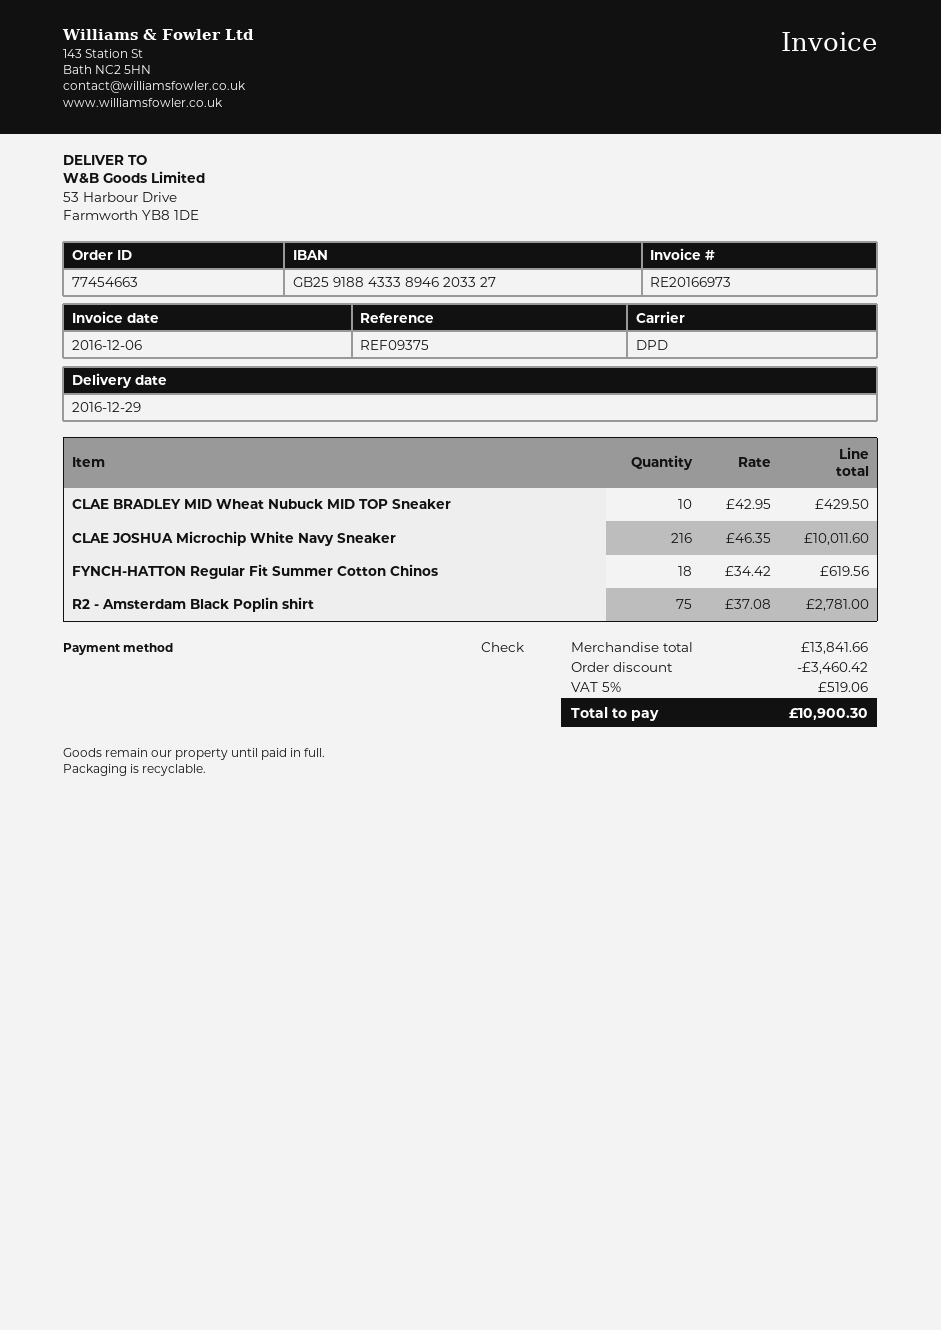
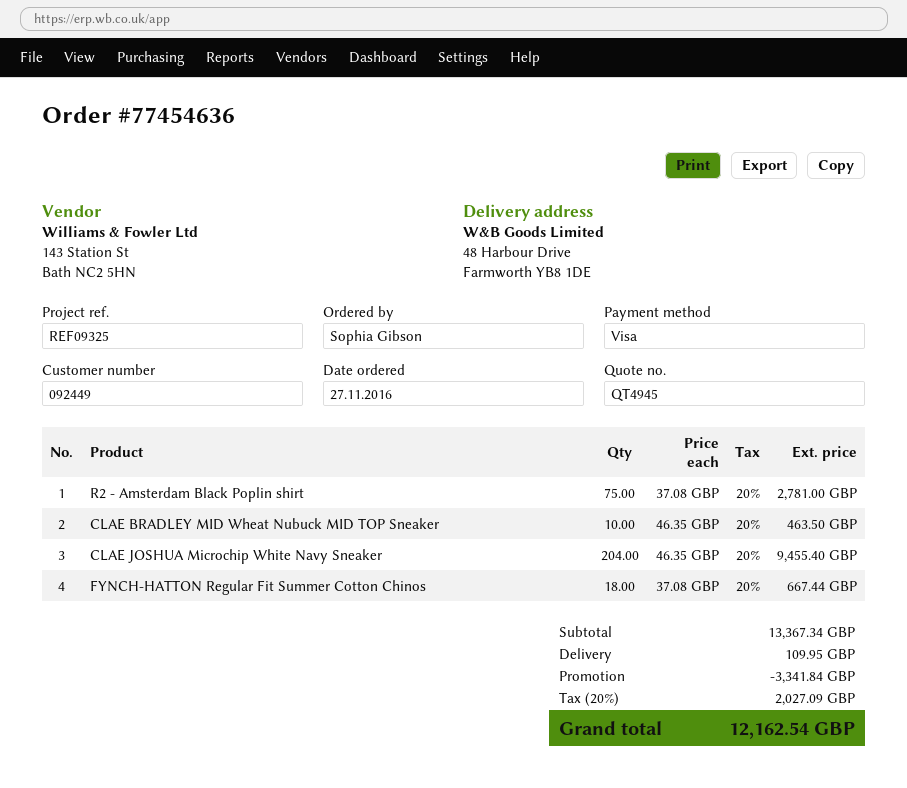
order number: 77454663 -> 77454636
reference: REF09375 -> REF09325
payment method: cheque -> Visa
ship to: 53 Harbour Drive, Farmworth YB8 1DE -> 48 Harbour Drive, Farmworth YB8 1DE
CLAE BRADLEY MID Wheat Nubuck MID TOP Sneaker: 10 x 42.95 = 429.50 -> 10 x 46.35 = 463.50
CLAE JOSHUA Microchip White Navy Sneaker: 216 x 46.35 = 10011.60 -> 204 x 46.35 = 9455.40
FYNCH-HATTON Regular Fit Summer Cotton Chinos: 18 x 34.42 = 619.56 -> 18 x 37.08 = 667.44
subtotal: 13841.66 -> 13367.34
discount: 3460.42 -> 3341.84
shipping: none -> 109.95
tax: 5% = 519.06 -> 20% = 2027.09
total: 10900.30 -> 12162.54

